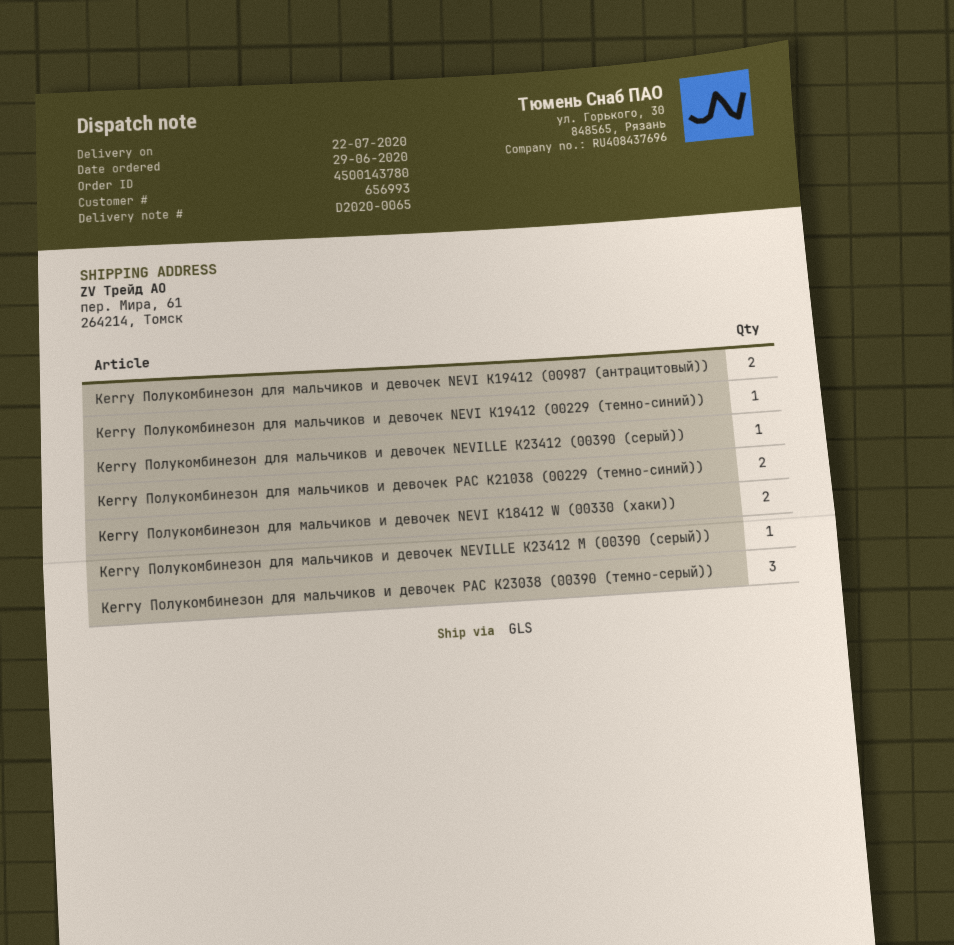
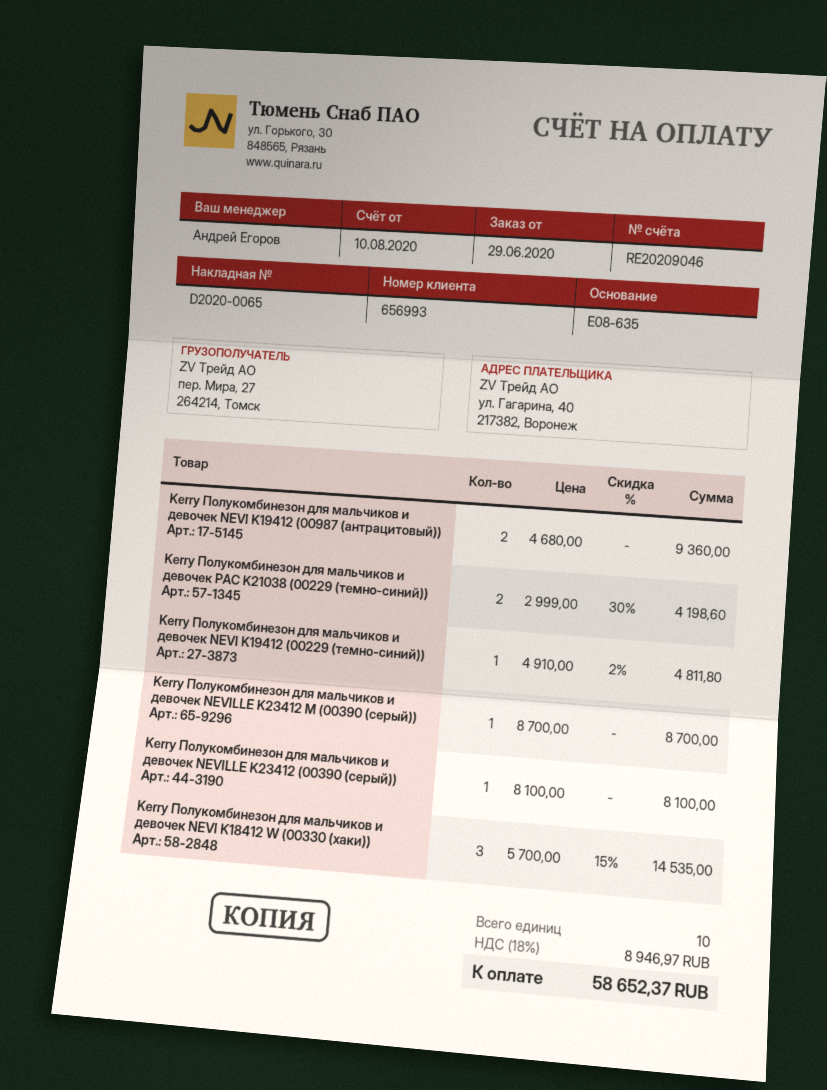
ship to: пер. Мира, 61, 264214, Томск -> пер. Мира, 27, 264214, Томск
Kerry Полукомбинезон для мальчиков и девочек NEVI K18412 W (00330 (хаки)): 2 -> 3
Kerry Полукомбинезон для мальчиков и девочек PAC K23038 (00390 (темно-серый)): 3 -> none

